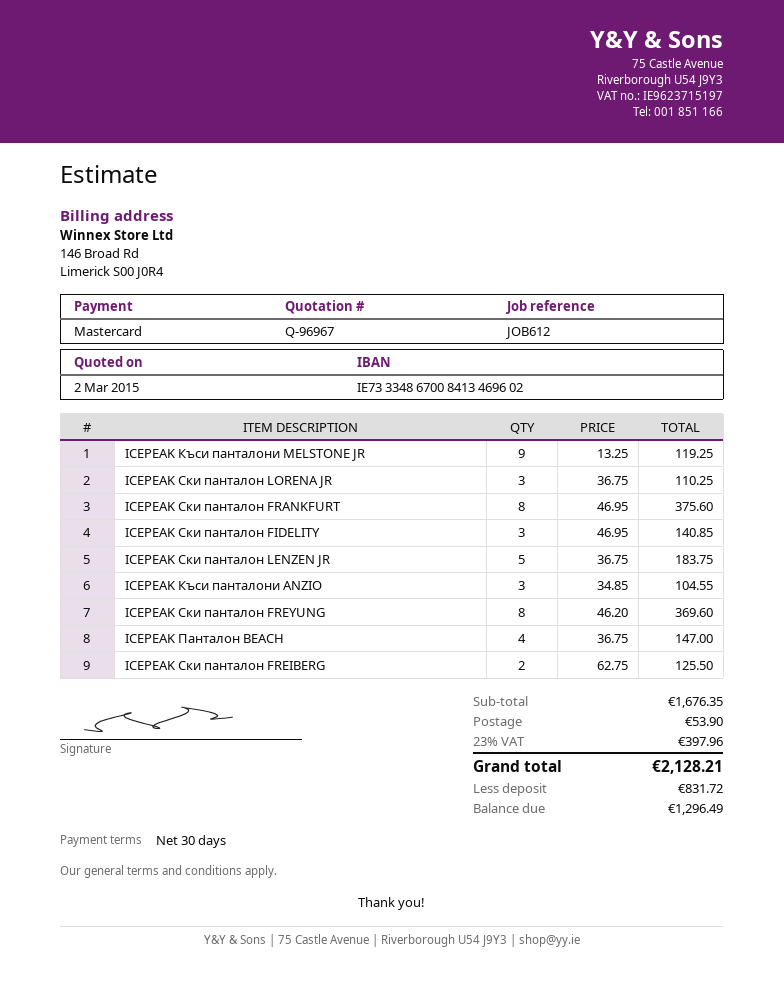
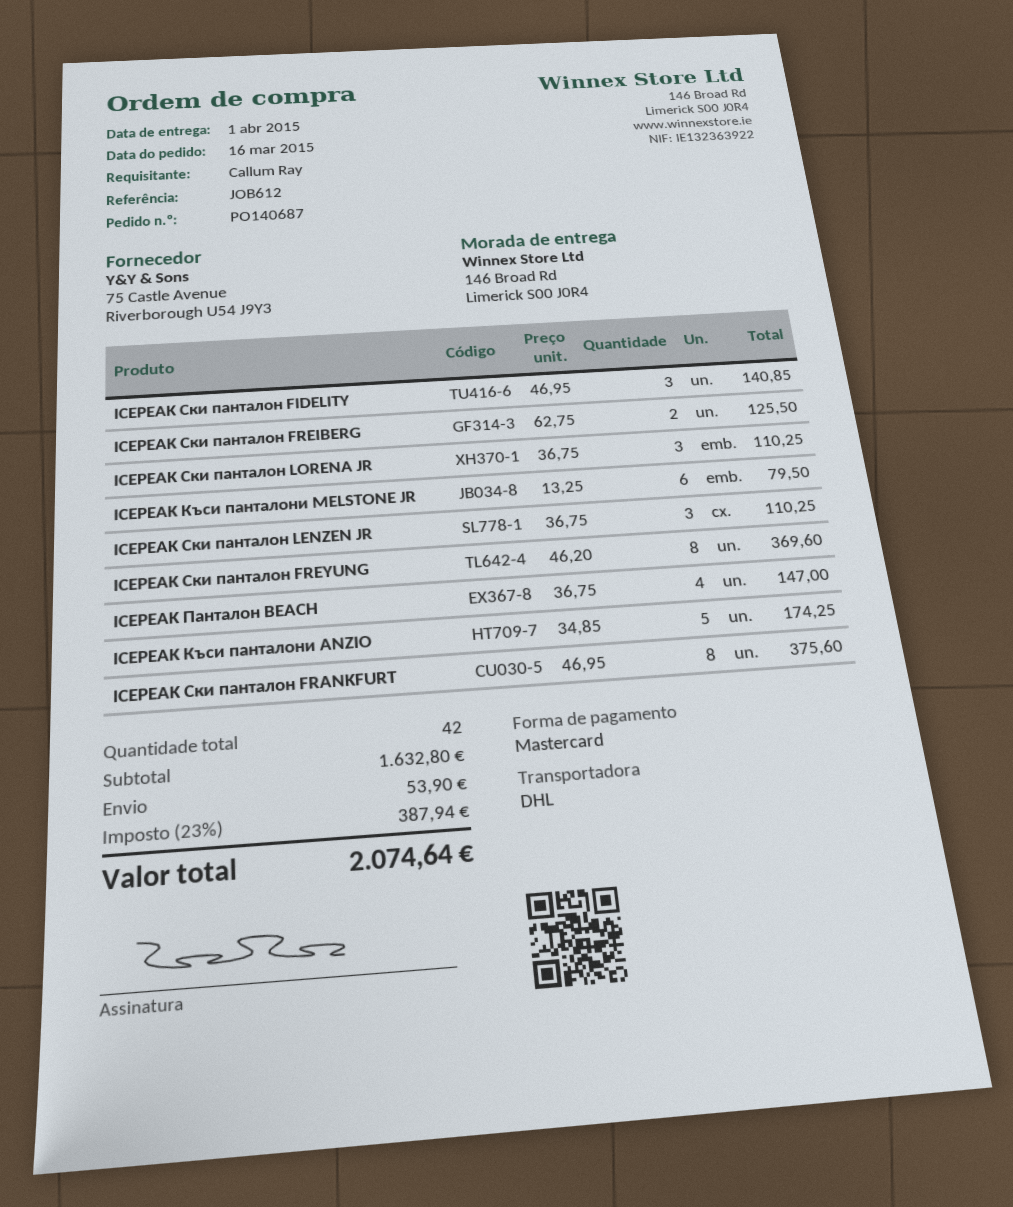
ICEPEAK Къси панталони MELSTONE JR: 9 x 13.25 = 119.25 -> 6 x 13.25 = 79.50
ICEPEAK Ски панталон LENZEN JR: 5 x 36.75 = 183.75 -> 3 x 36.75 = 110.25
ICEPEAK Къси панталони ANZIO: 3 x 34.85 = 104.55 -> 5 x 34.85 = 174.25
subtotal: 1676.35 -> 1632.80
tax: 23% = 397.96 -> 23% = 387.94
total: 2128.21 -> 2074.64

